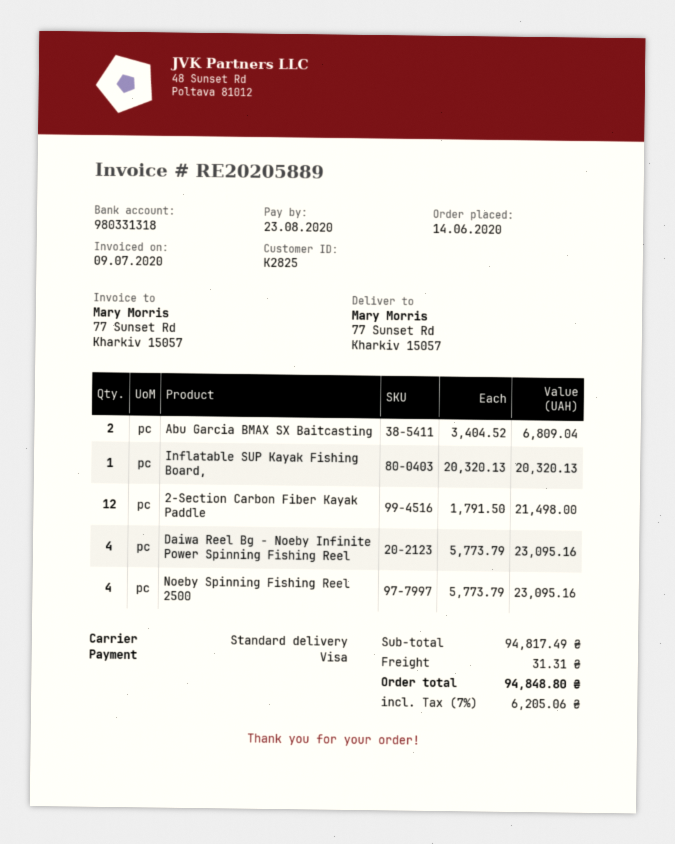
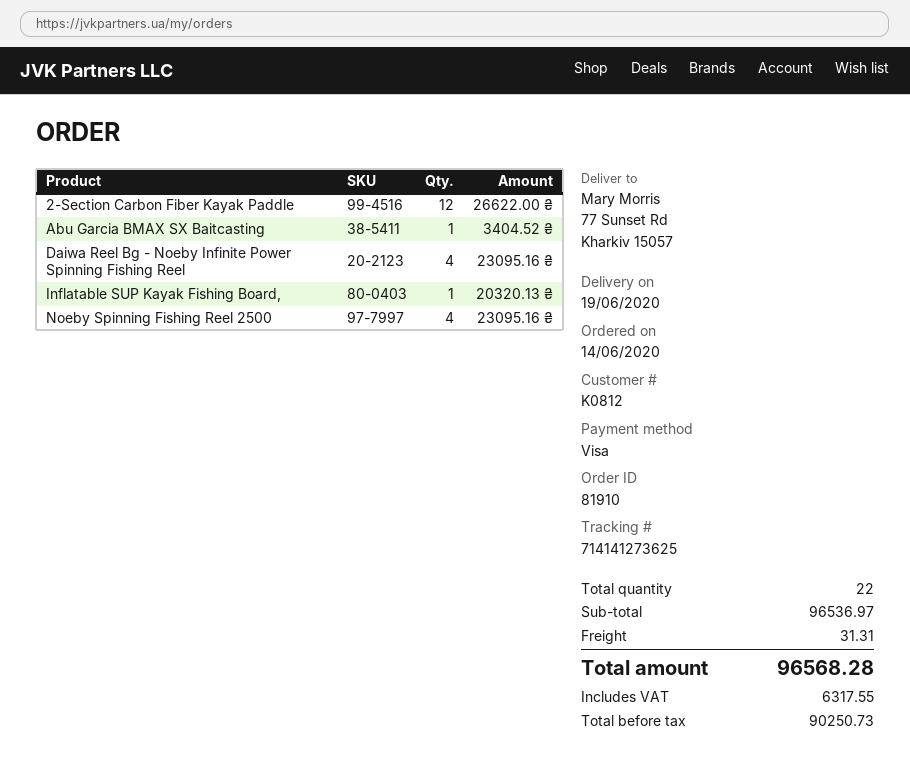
customer number: K2825 -> K0812
Abu Garcia BMAX SX Baitcasting: 2 for 6809.04 -> 1 for 3404.52
2-Section Carbon Fiber Kayak Paddle: 12 for 21498.00 -> 12 for 26622.00
subtotal: 94817.49 -> 96536.97
tax: 6205.06 -> 6317.55
total: 94848.80 -> 96568.28

